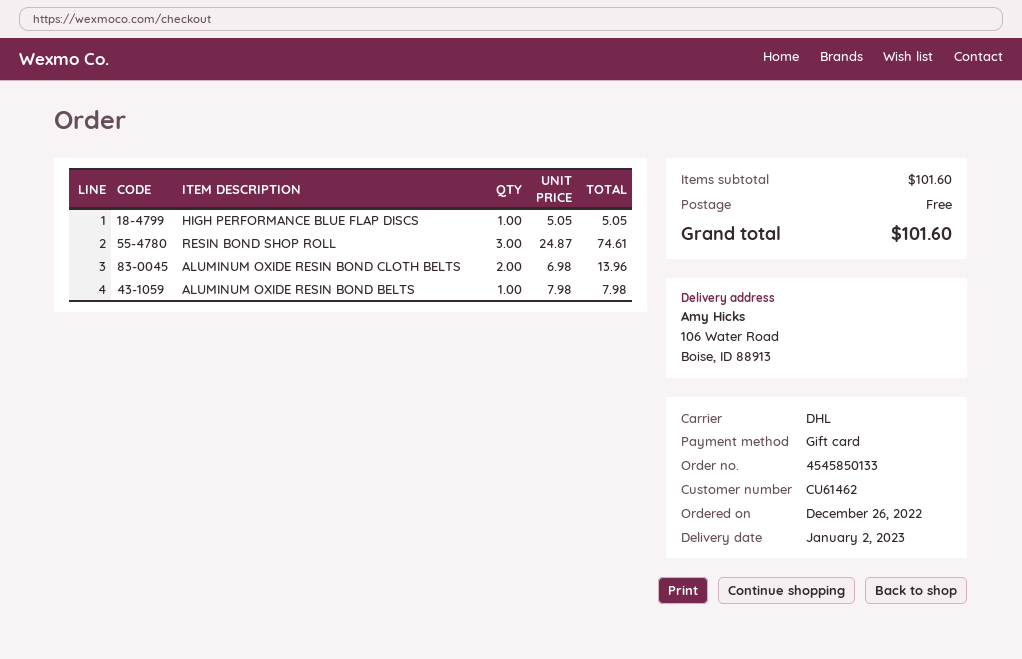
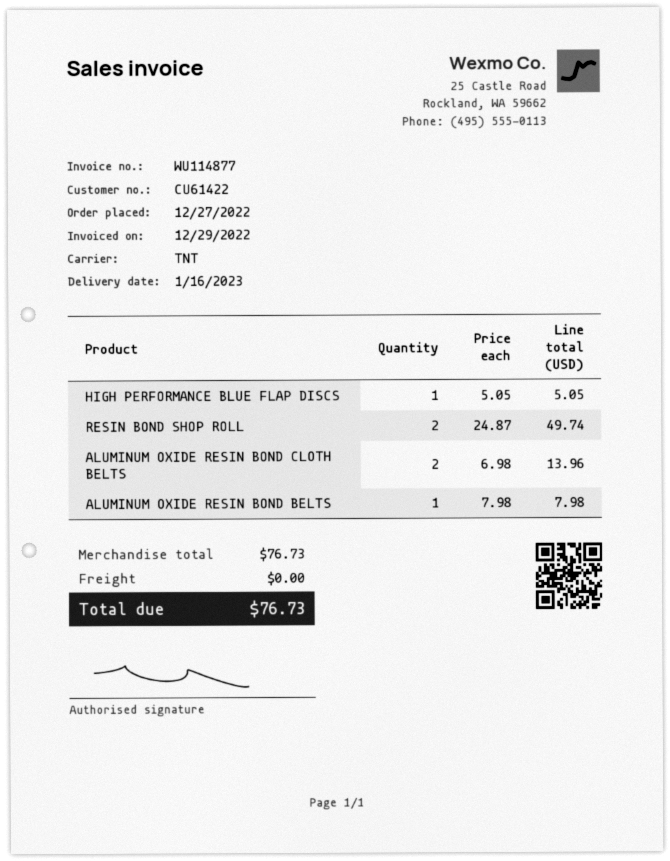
order date: 2022-12-26 -> 2022-12-27
delivery date: 2023-01-02 -> 2023-01-16
customer number: CU61462 -> CU61422
shipping method: DHL -> TNT
RESIN BOND SHOP ROLL: 3 x 24.87 = 74.61 -> 2 x 24.87 = 49.74
subtotal: 101.60 -> 76.73
total: 101.60 -> 76.73

